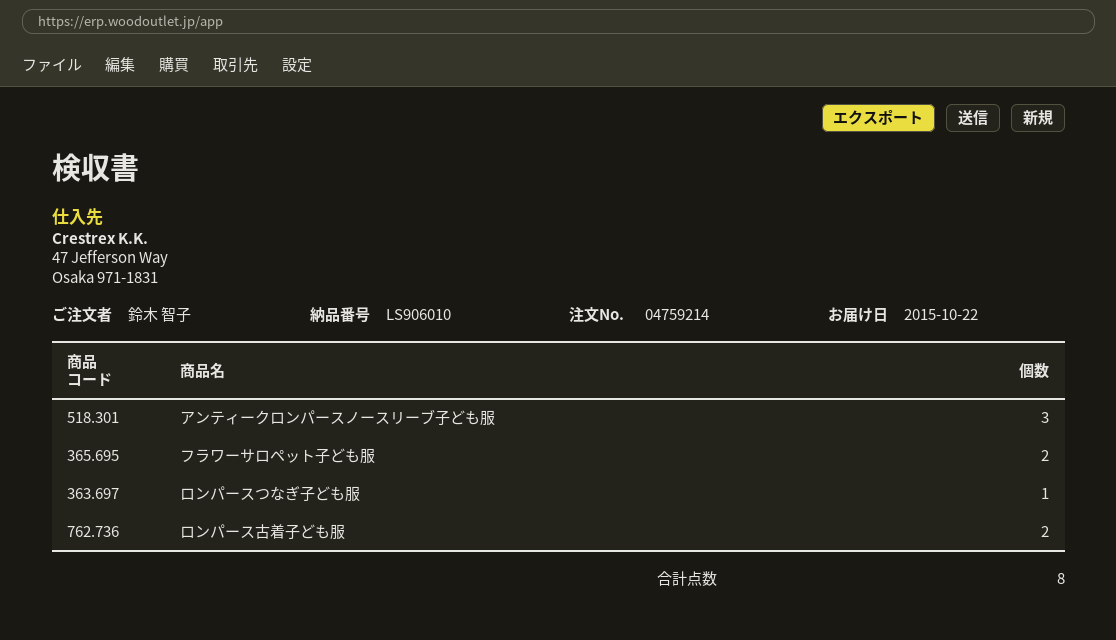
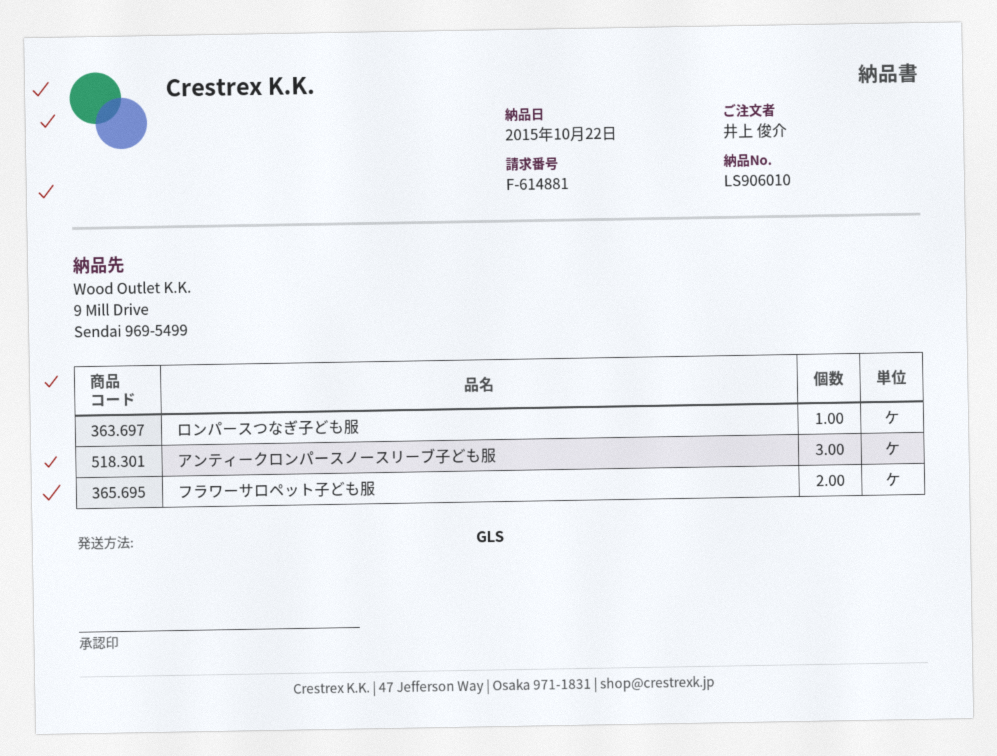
ordered by: 鈴木 智子 -> 井上 俊介
ロンパース古着子ども服: 2 -> none

